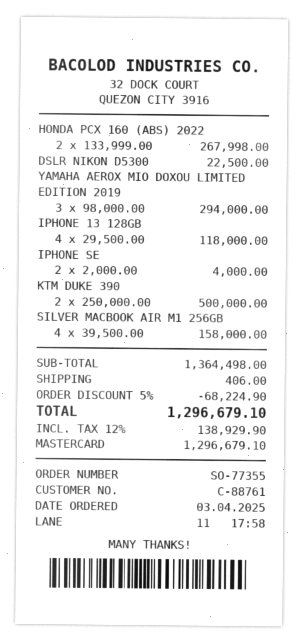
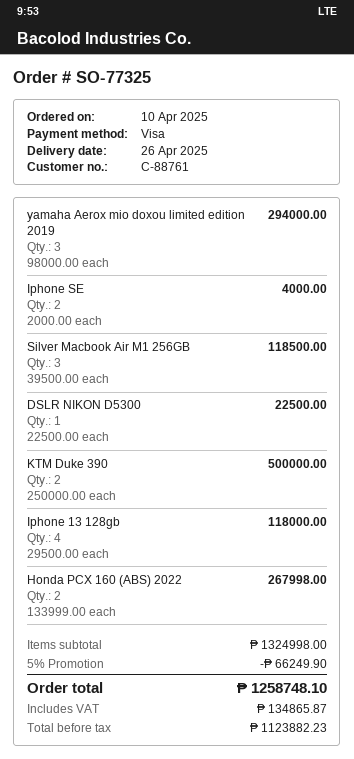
order number: SO-77355 -> SO-77325
order date: 2025-04-03 -> 2025-04-10
payment method: Mastercard -> Visa
SILVER MACBOOK AIR M1 256GB: 4 x 39500.00 = 158000.00 -> 3 x 39500.00 = 118500.00
subtotal: 1364498.00 -> 1324998.00
discount: 5% = 68224.90 -> 5% = 66249.90
shipping: 406.00 -> none
tax: 138929.90 -> 134865.87
total: 1296679.10 -> 1258748.10

